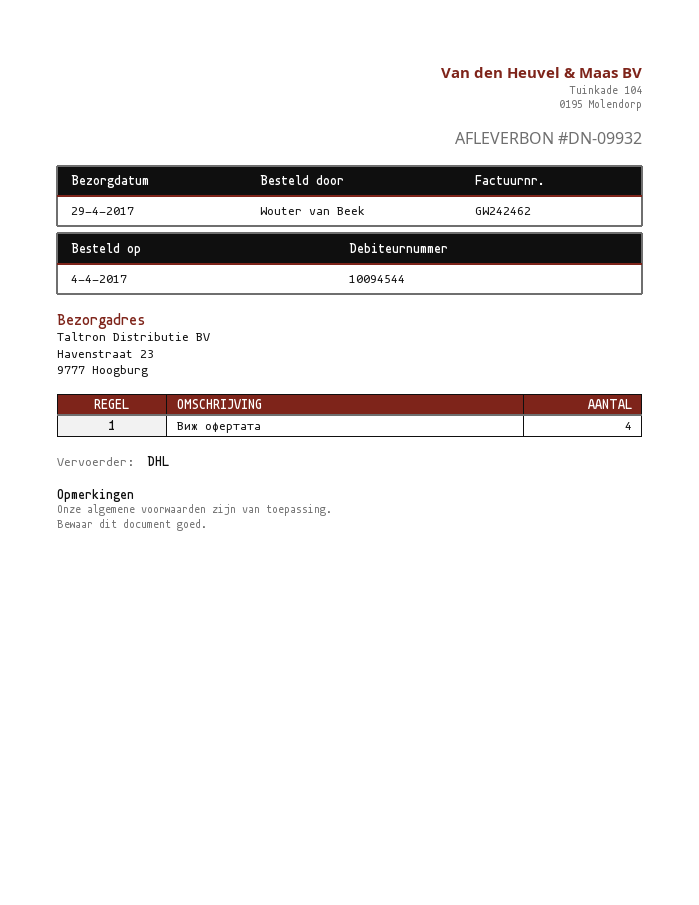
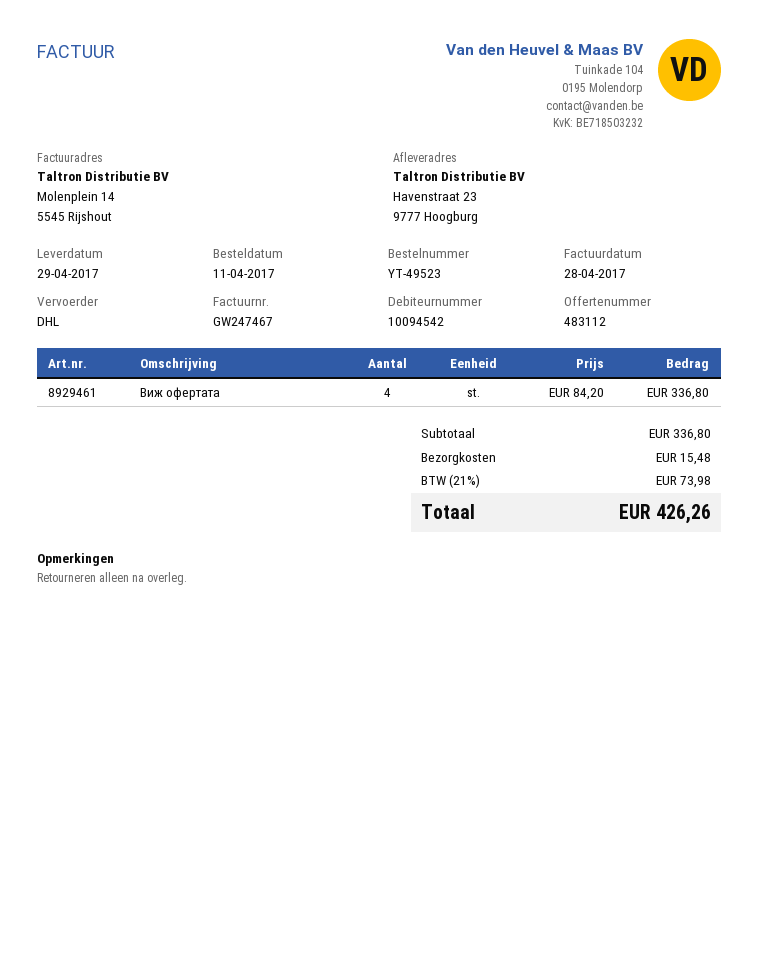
order date: 2017-04-04 -> 2017-04-11
invoice number: GW242462 -> GW247467
customer number: 10094544 -> 10094542

